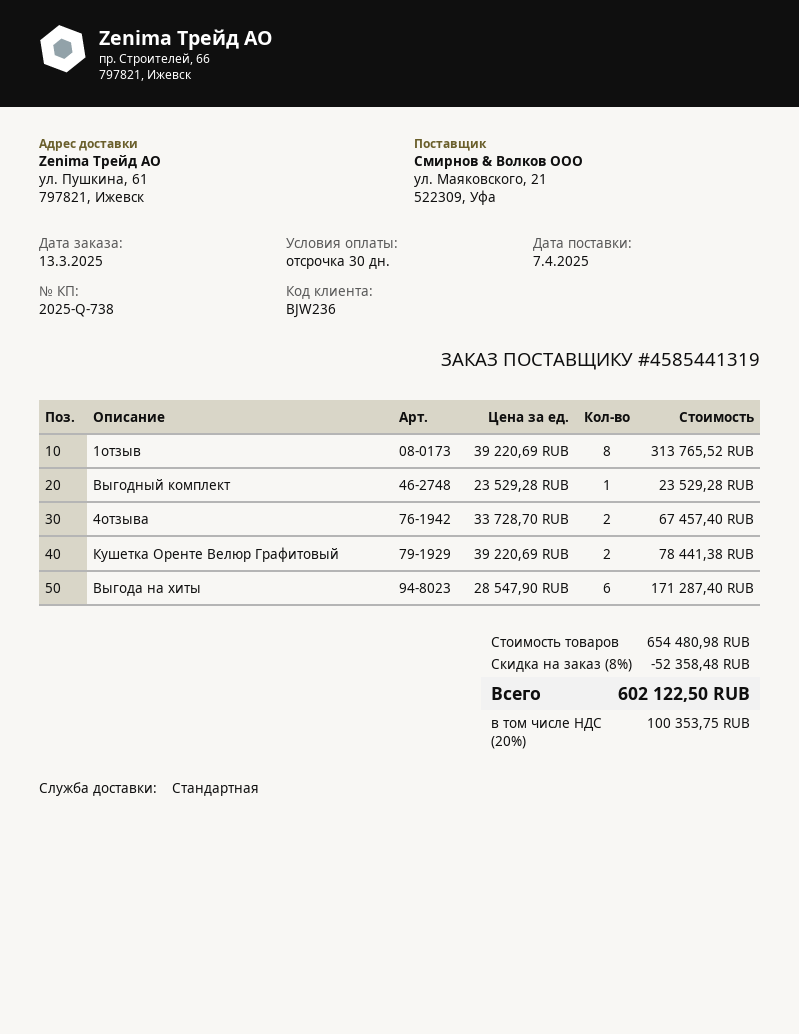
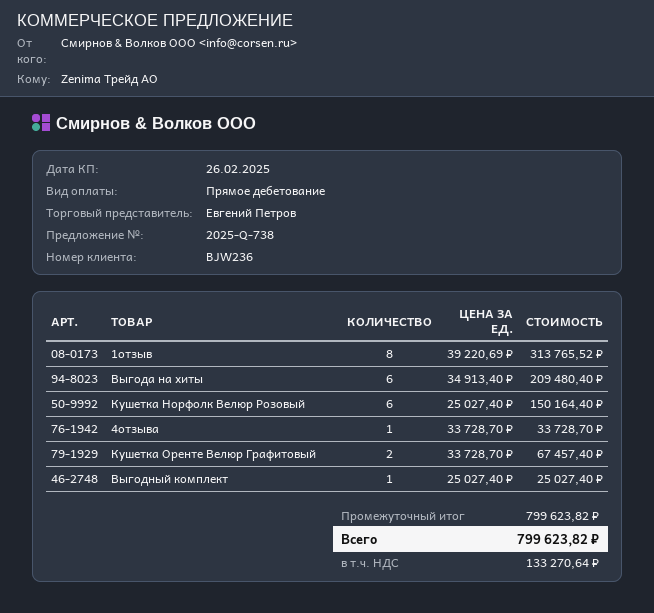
Выгодный комплект: 1 x 23529.28 = 23529.28 -> 1 x 25027.40 = 25027.40
4отзыва: 2 x 33728.70 = 67457.40 -> 1 x 33728.70 = 33728.70
Кушетка Оренте Велюр Графитовый: 2 x 39220.69 = 78441.38 -> 2 x 33728.70 = 67457.40
Выгода на хиты: 6 x 28547.90 = 171287.40 -> 6 x 34913.40 = 209480.40
Кушетка Норфолк Велюр Розовый: none -> 6 x 25027.40 = 150164.40
subtotal: 654480.98 -> 799623.82
discount: 8% = 52358.48 -> none
tax: 100353.75 -> 133270.64
total: 602122.50 -> 799623.82

